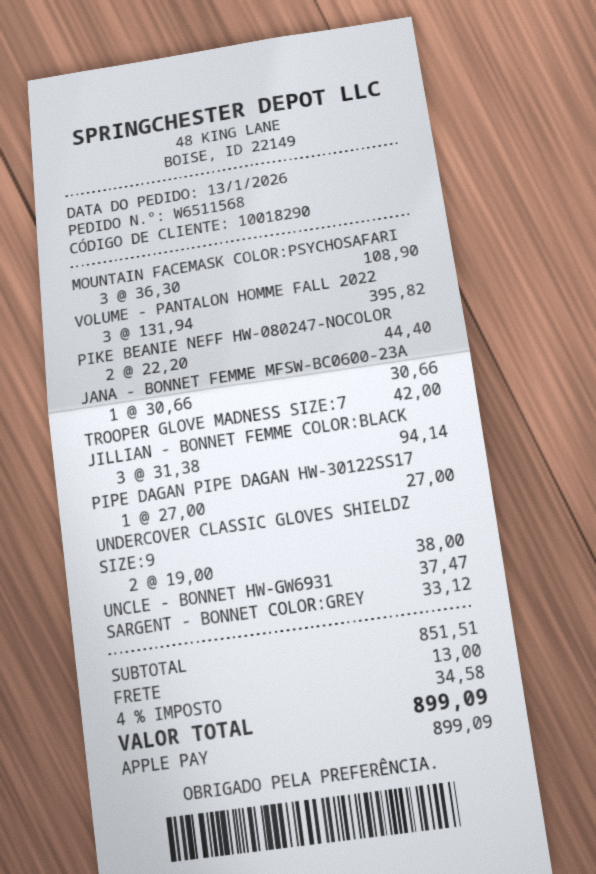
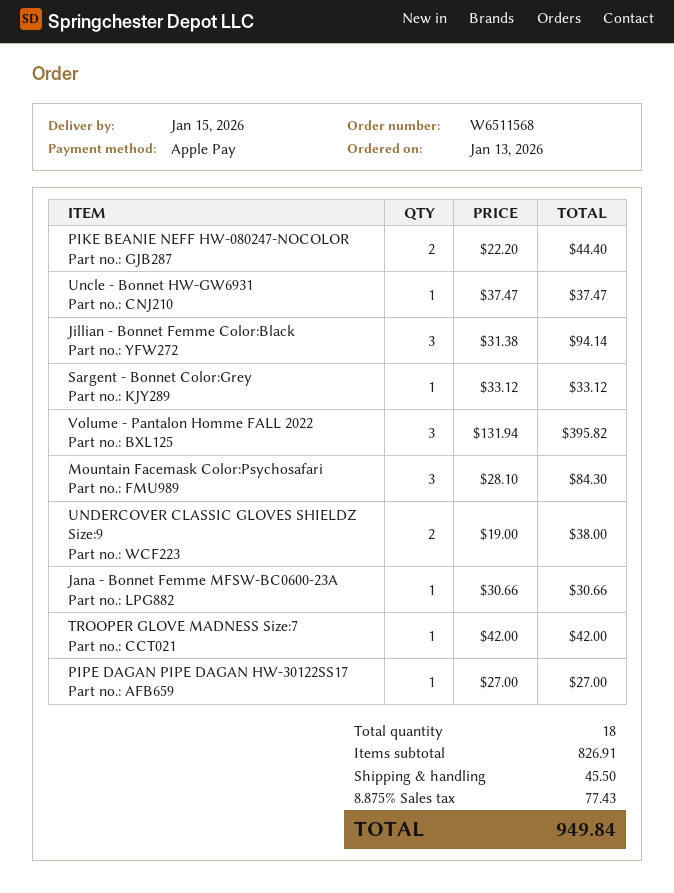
MOUNTAIN FACEMASK COLOR:PSYCHOSAFARI: 3 x 36.30 = 108.90 -> 3 x 28.10 = 84.30
subtotal: 851.51 -> 826.91
shipping: 13.00 -> 45.50
tax: 4% = 34.58 -> 8.875% = 77.43
total: 899.09 -> 949.84

